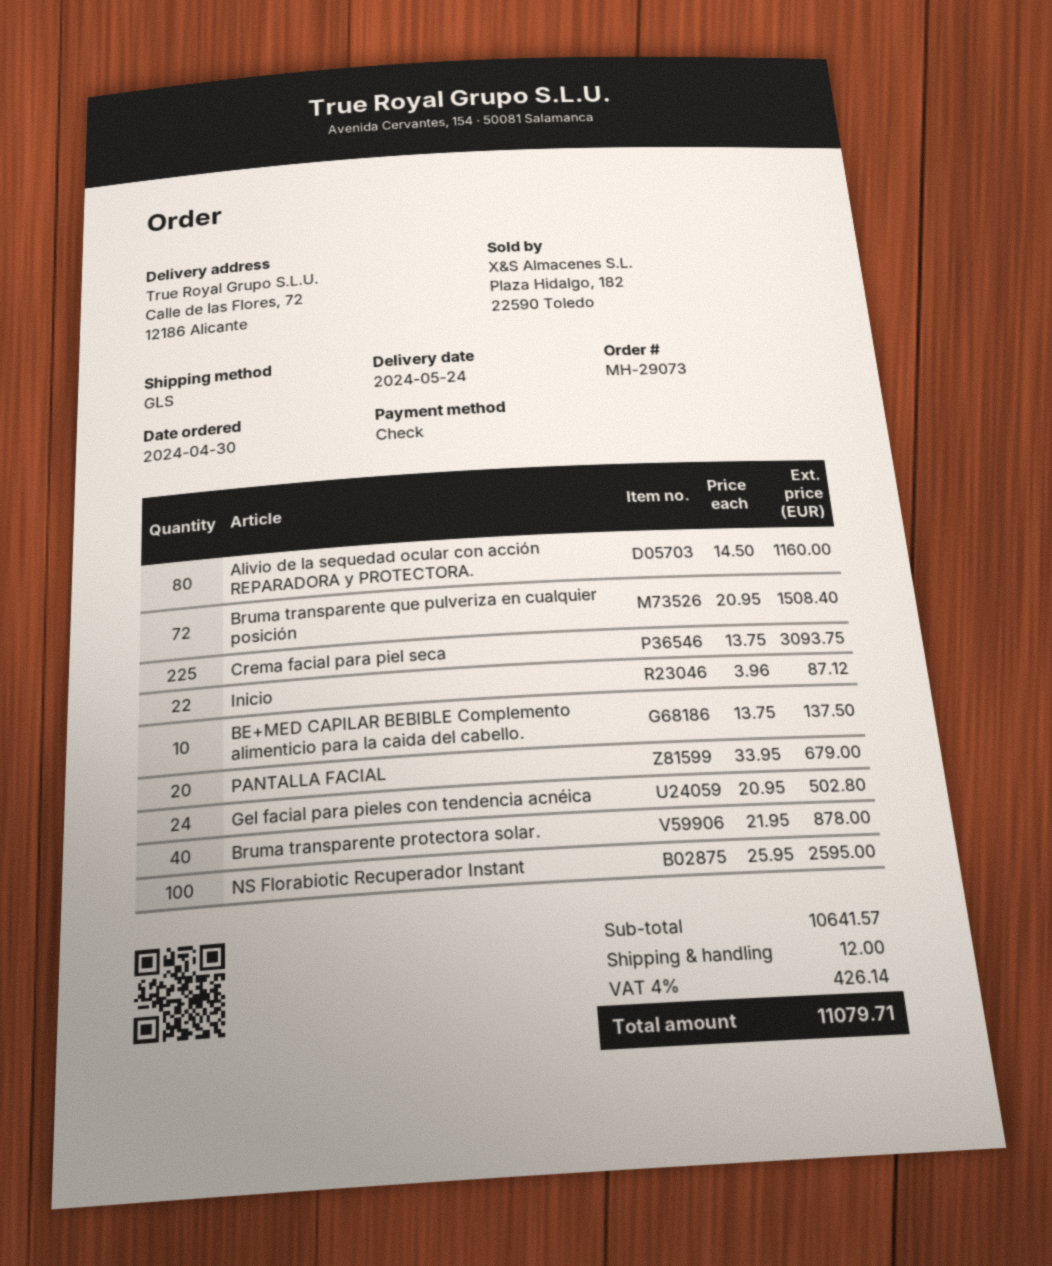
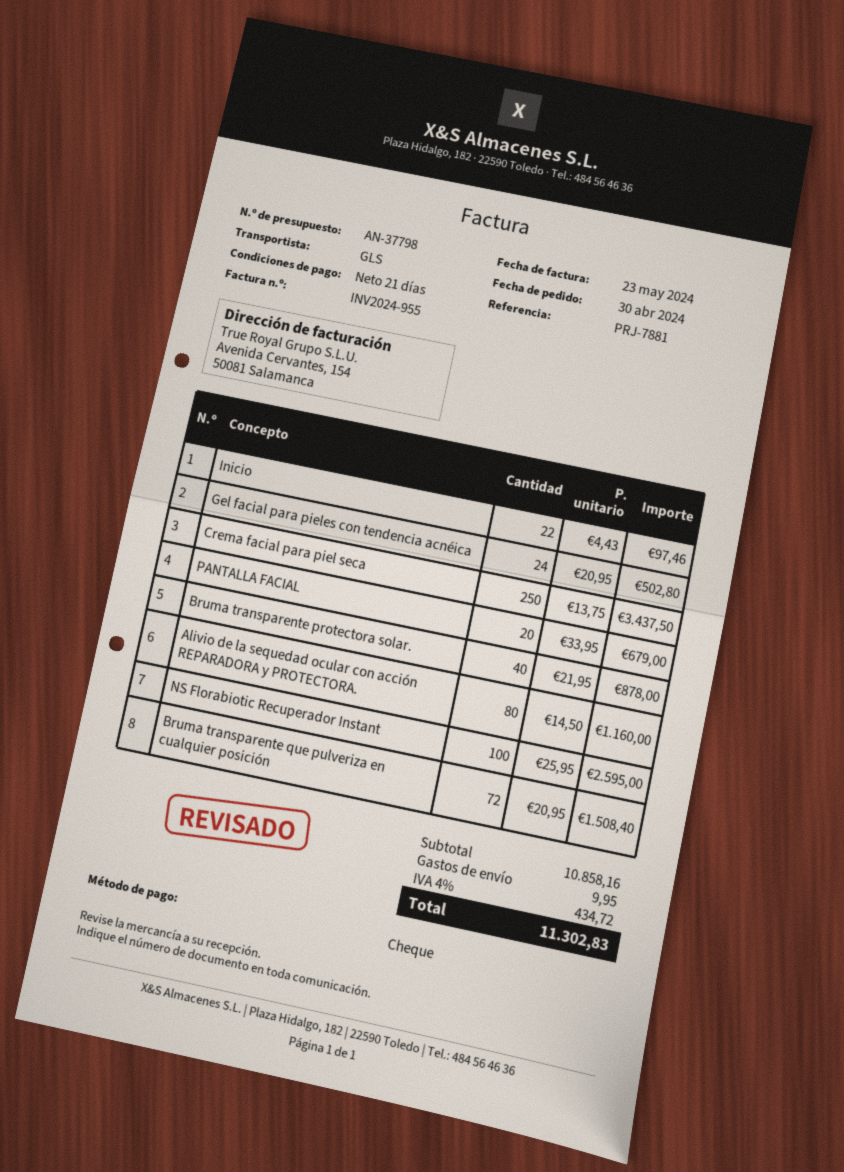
Crema facial para piel seca: 225 x 13.75 = 3093.75 -> 250 x 13.75 = 3437.50
Inicio: 22 x 3.96 = 87.12 -> 22 x 4.43 = 97.46
BE+MED CAPILAR BEBIBLE Complemento alimenticio para la caida del cabello.: 10 x 13.75 = 137.50 -> none
subtotal: 10641.57 -> 10858.16
shipping: 12.00 -> 9.95
tax: 4% = 426.14 -> 4% = 434.72
total: 11079.71 -> 11302.83

